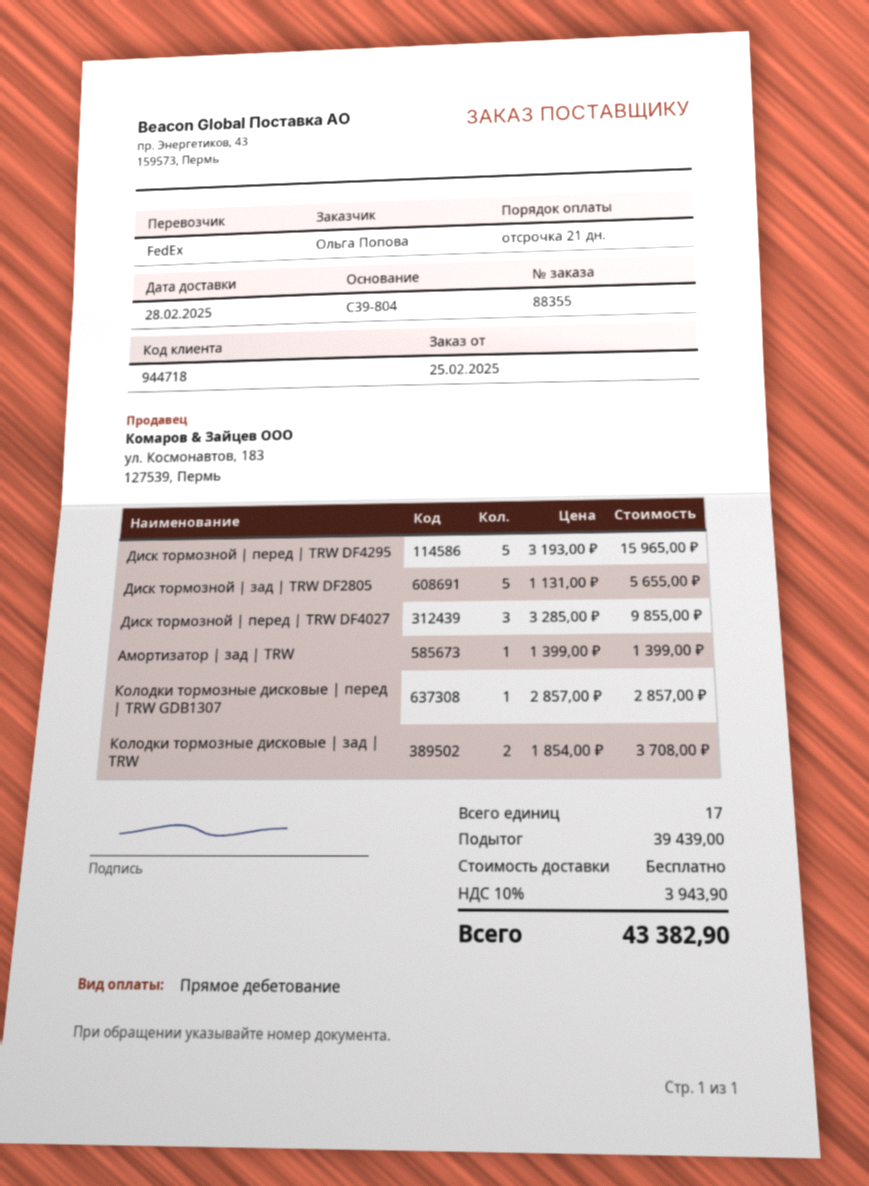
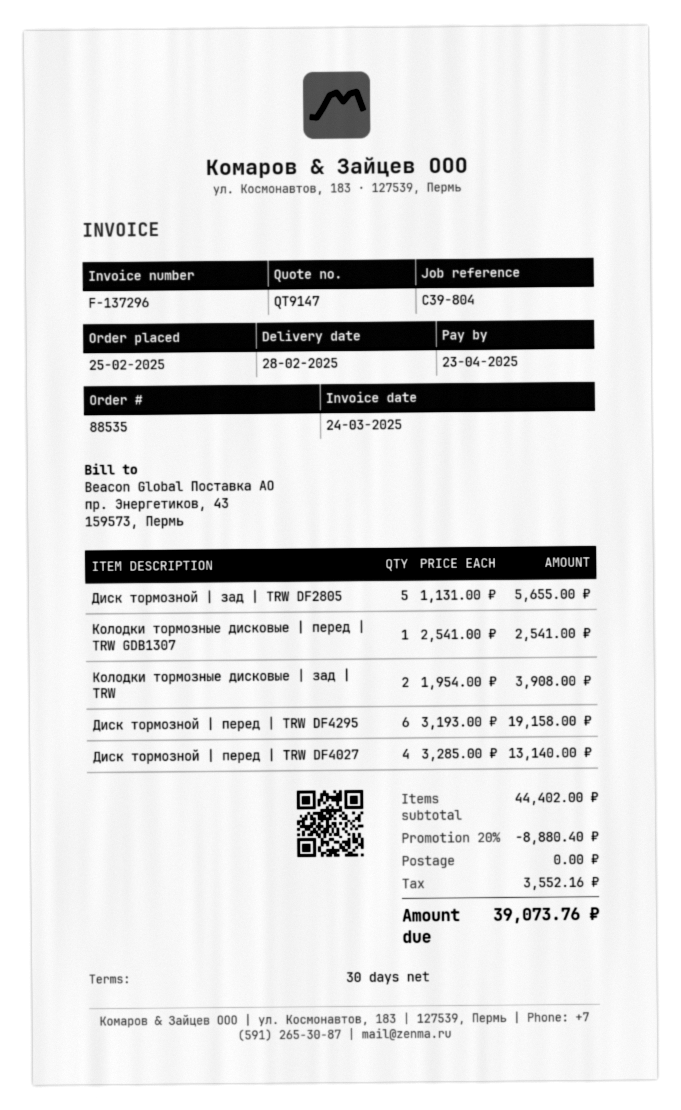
order number: 88355 -> 88535
payment terms: 21 days -> 30 days
Диск тормозной | перед | TRW DF4295: 5 x 3193.00 = 15965.00 -> 6 x 3193.00 = 19158.00
Диск тормозной | перед | TRW DF4027: 3 x 3285.00 = 9855.00 -> 4 x 3285.00 = 13140.00
Амортизатор | зад | TRW: 1 x 1399.00 = 1399.00 -> none
Колодки тормозные дисковые | перед | TRW GDB1307: 1 x 2857.00 = 2857.00 -> 1 x 2541.00 = 2541.00
Колодки тормозные дисковые | зад | TRW: 2 x 1854.00 = 3708.00 -> 2 x 1954.00 = 3908.00
subtotal: 39439.00 -> 44402.00
discount: none -> 20% = 8880.40
tax: 3943.90 -> 3552.16
total: 43382.90 -> 39073.76

